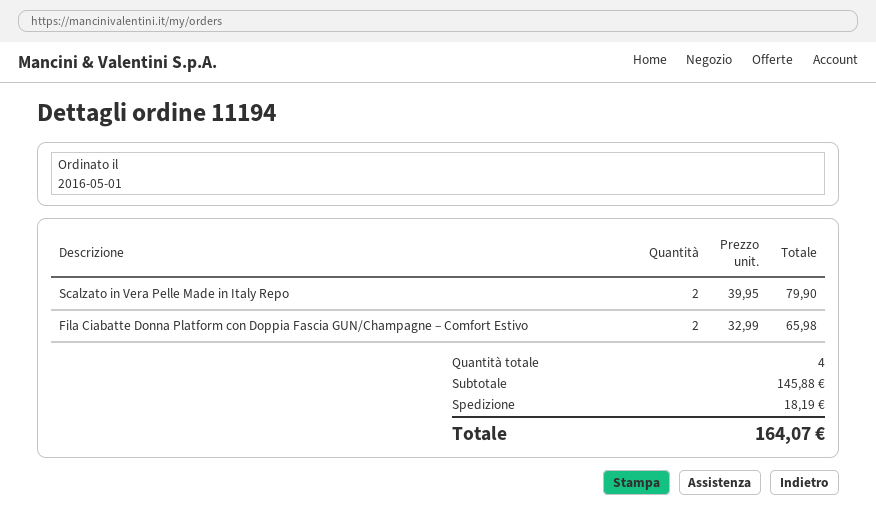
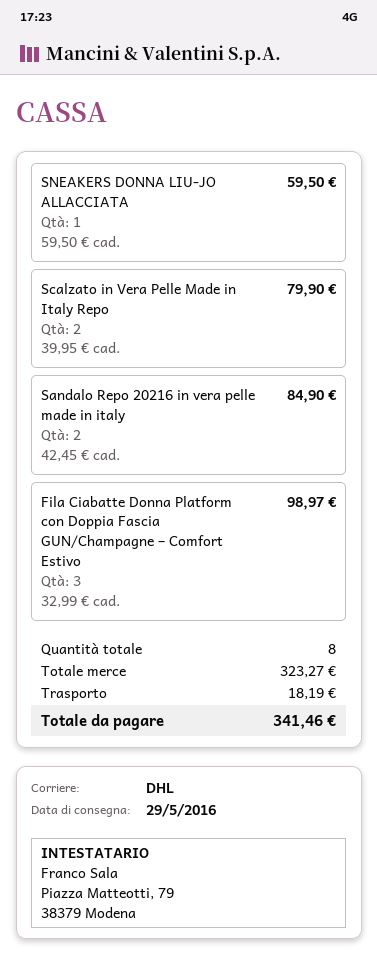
Fila Ciabatte Donna Platform con Doppia Fascia GUN/Champagne – Comfort Estivo: 2 x 32.99 = 65.98 -> 3 x 32.99 = 98.97
SNEAKERS DONNA LIU-JO ALLACCIATA: none -> 1 x 59.50 = 59.50
Sandalo Repo 20216 in vera pelle made in italy: none -> 2 x 42.45 = 84.90
total quantity: 4 -> 8
subtotal: 145.88 -> 323.27
total: 164.07 -> 341.46

